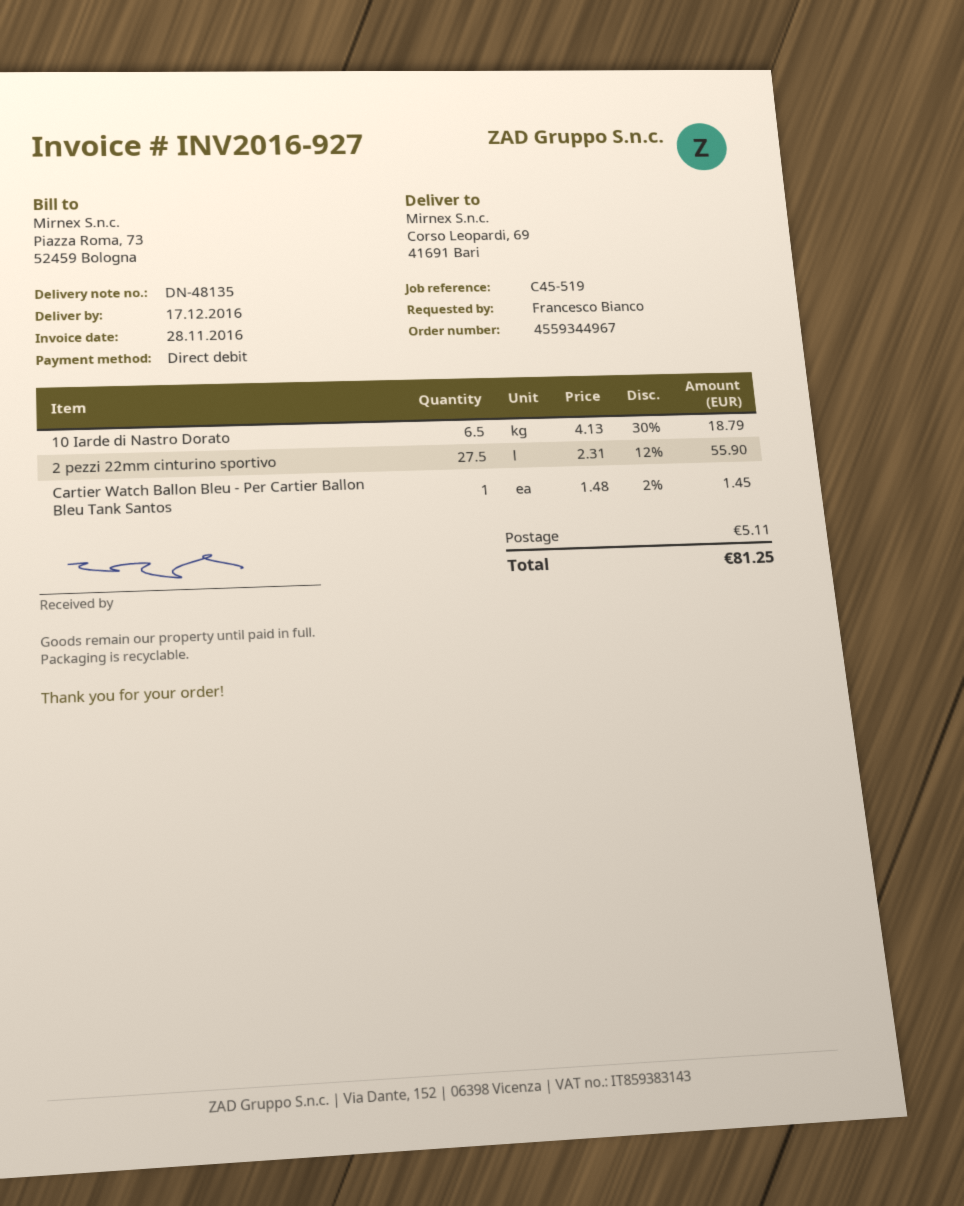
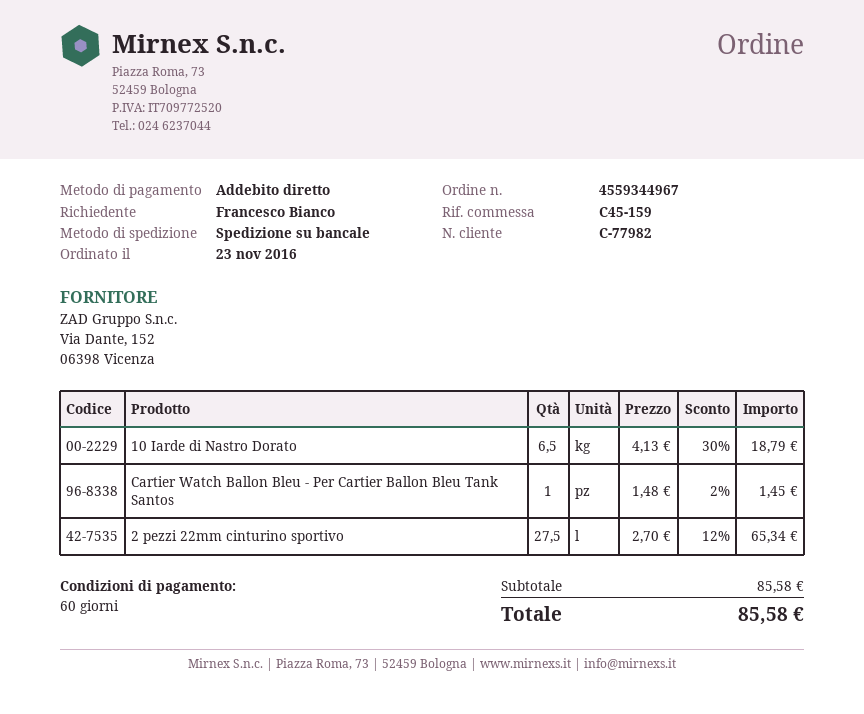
reference: C45-519 -> C45-159
2 pezzi 22mm cinturino sportivo: 27.5 x 2.31 - 12% = 55.90 -> 27.5 x 2.70 - 12% = 65.34
shipping: 5.11 -> none
total: 81.25 -> 85.58

